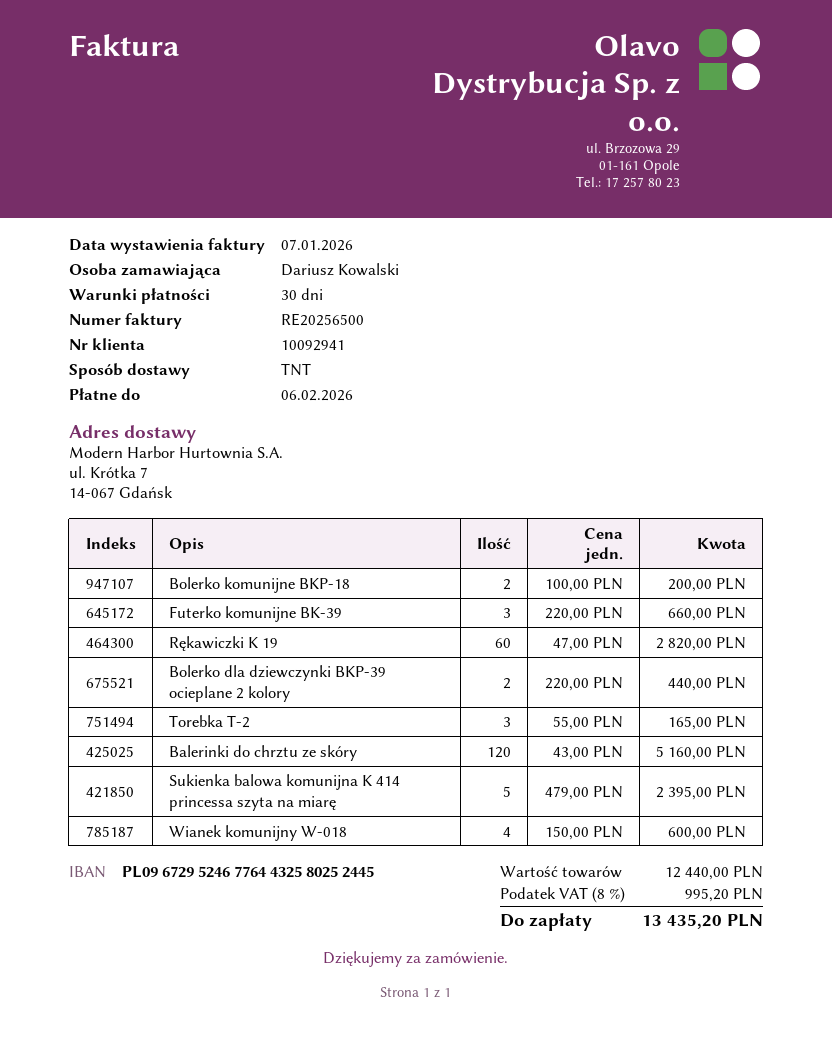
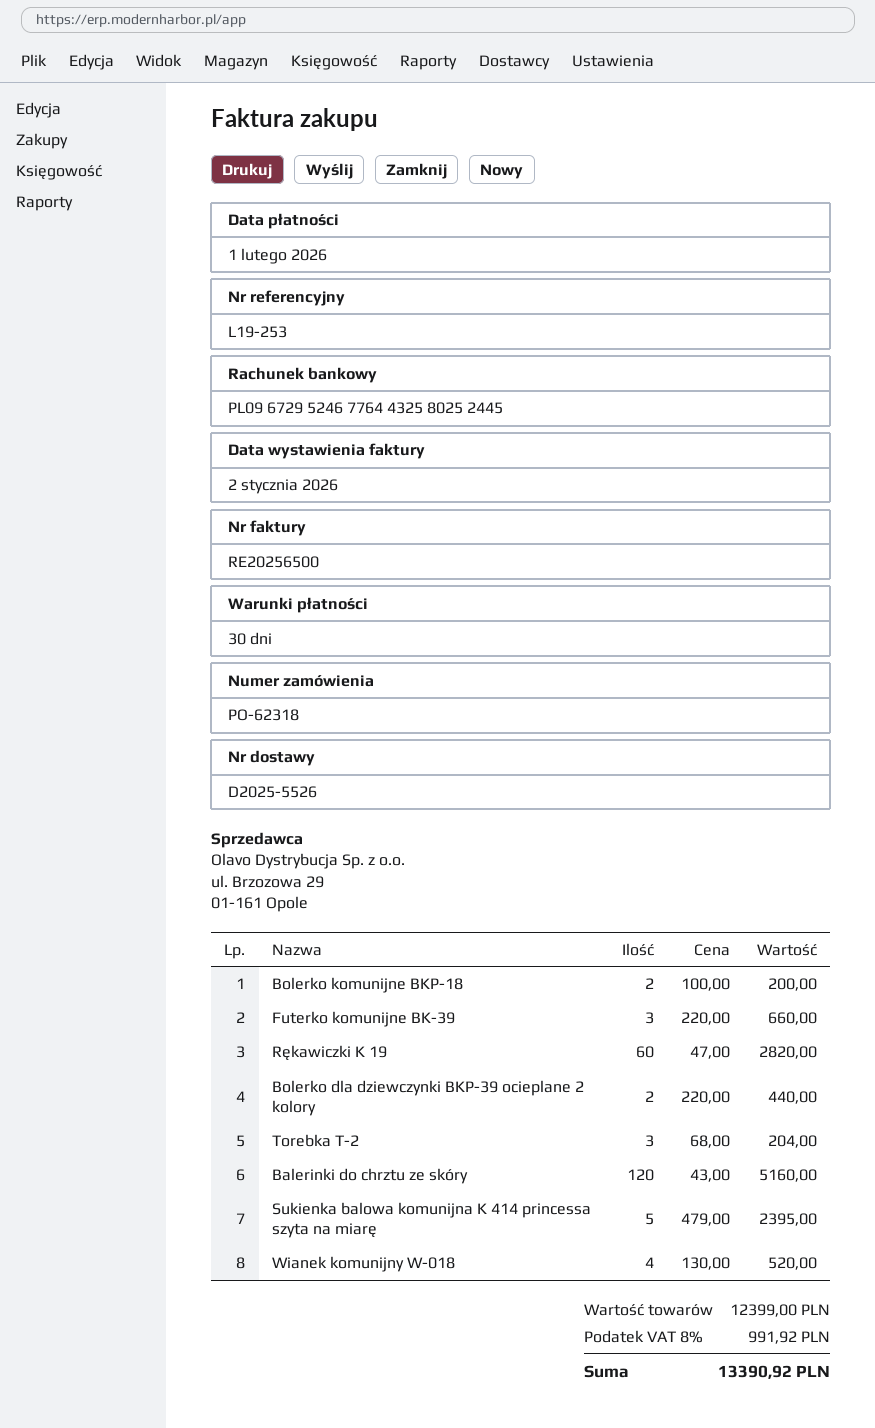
invoice date: 2026-01-07 -> 2026-01-02
due date: 2026-02-06 -> 2026-02-01
Torebka T-2: 3 x 55.00 = 165.00 -> 3 x 68.00 = 204.00
Wianek komunijny W-018: 4 x 150.00 = 600.00 -> 4 x 130.00 = 520.00
subtotal: 12440.00 -> 12399.00
tax: 8% = 995.20 -> 8% = 991.92
total: 13435.20 -> 13390.92

